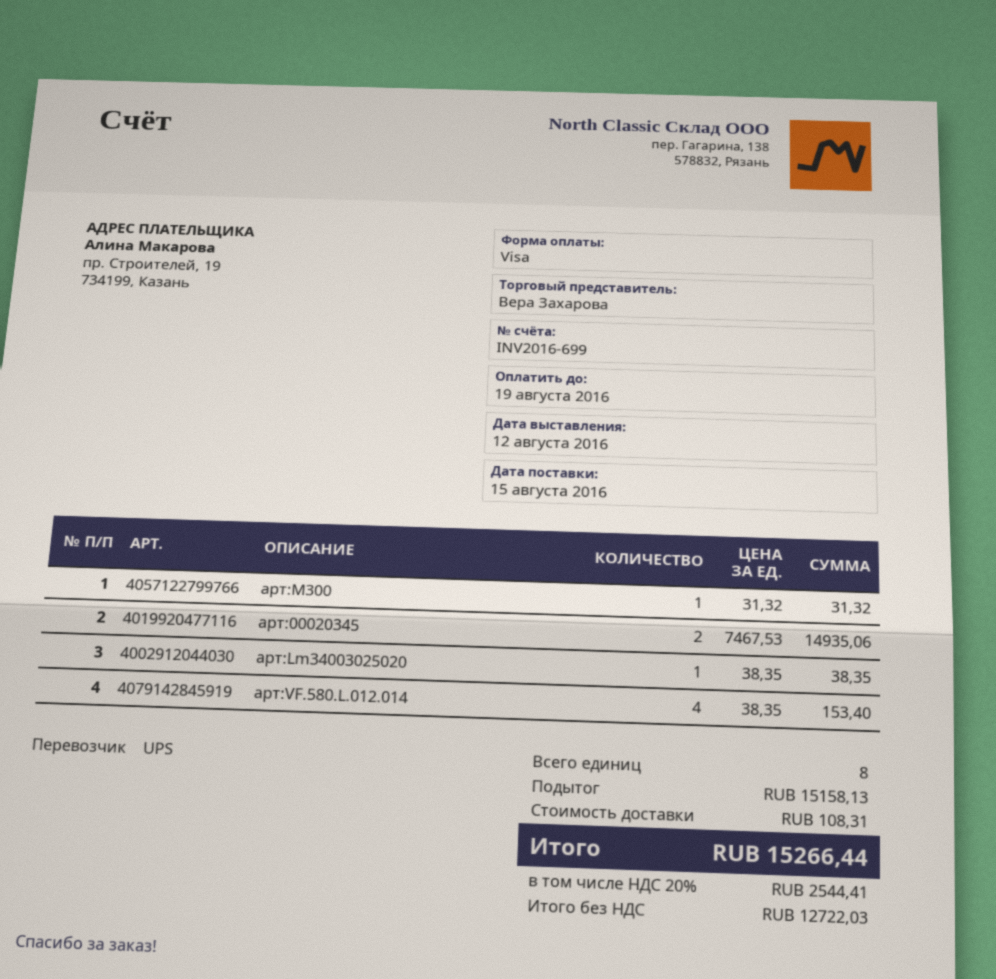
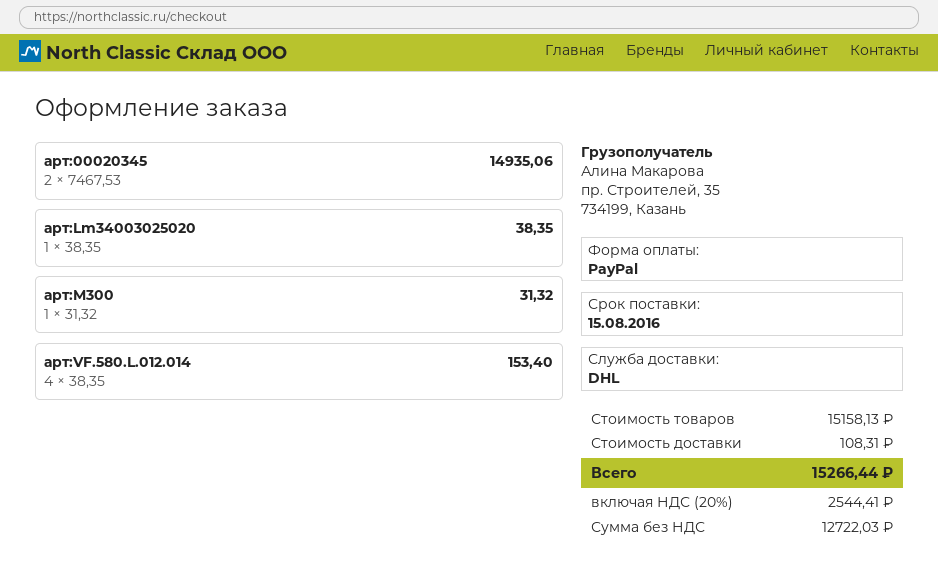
payment method: Visa -> PayPal
shipping method: UPS -> DHL

